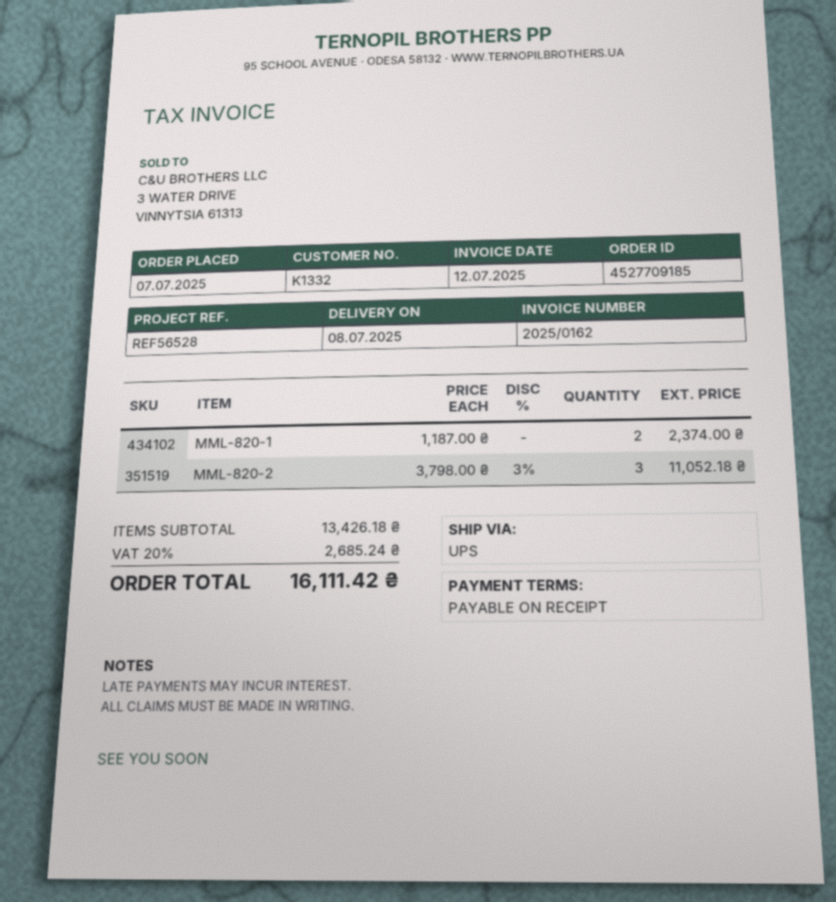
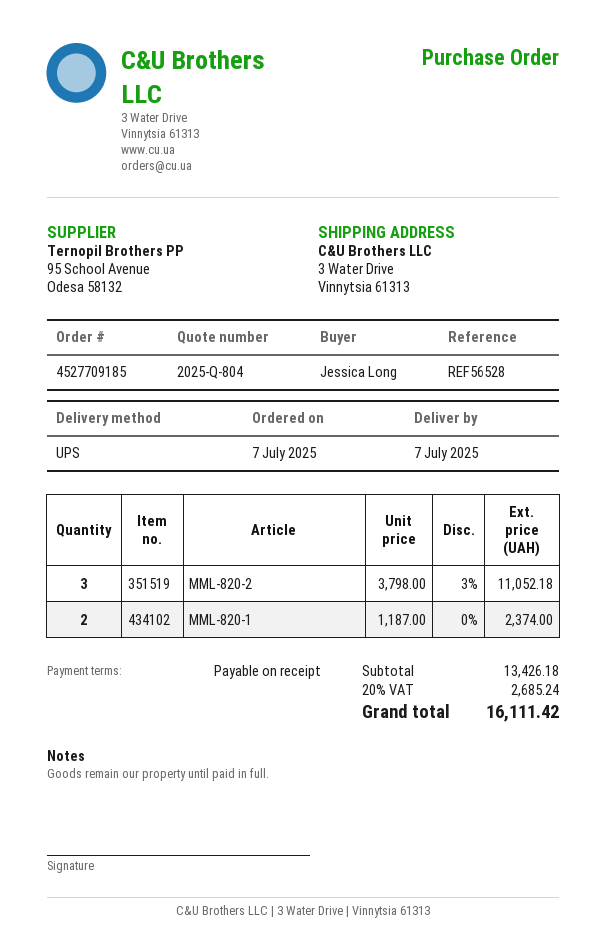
delivery date: 2025-07-08 -> 2025-07-07

